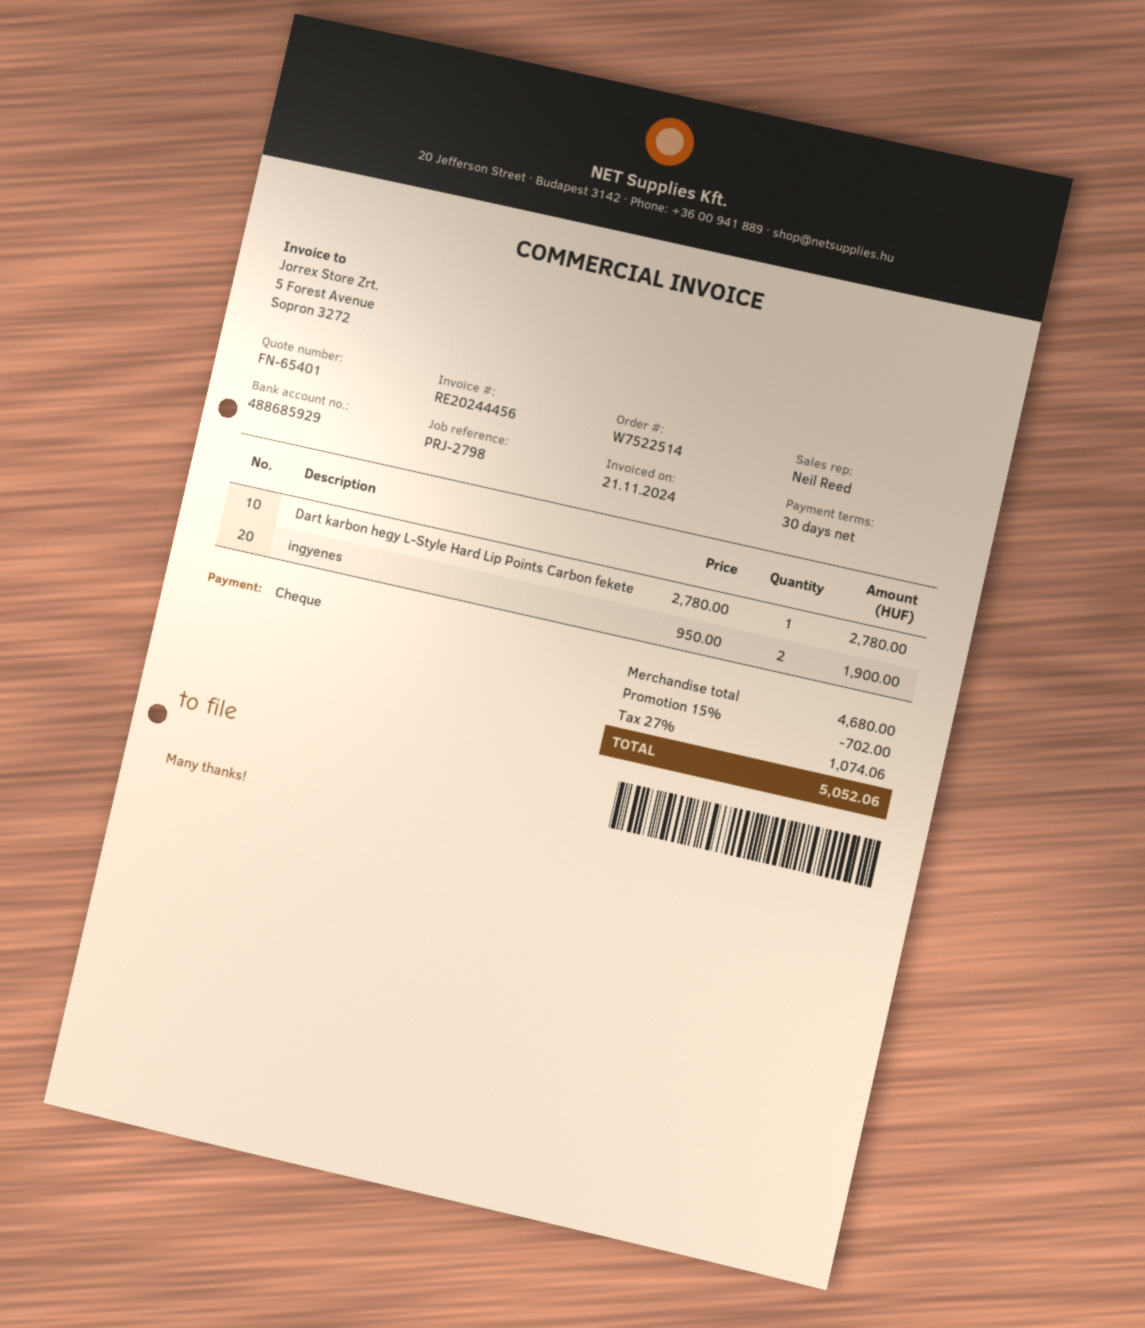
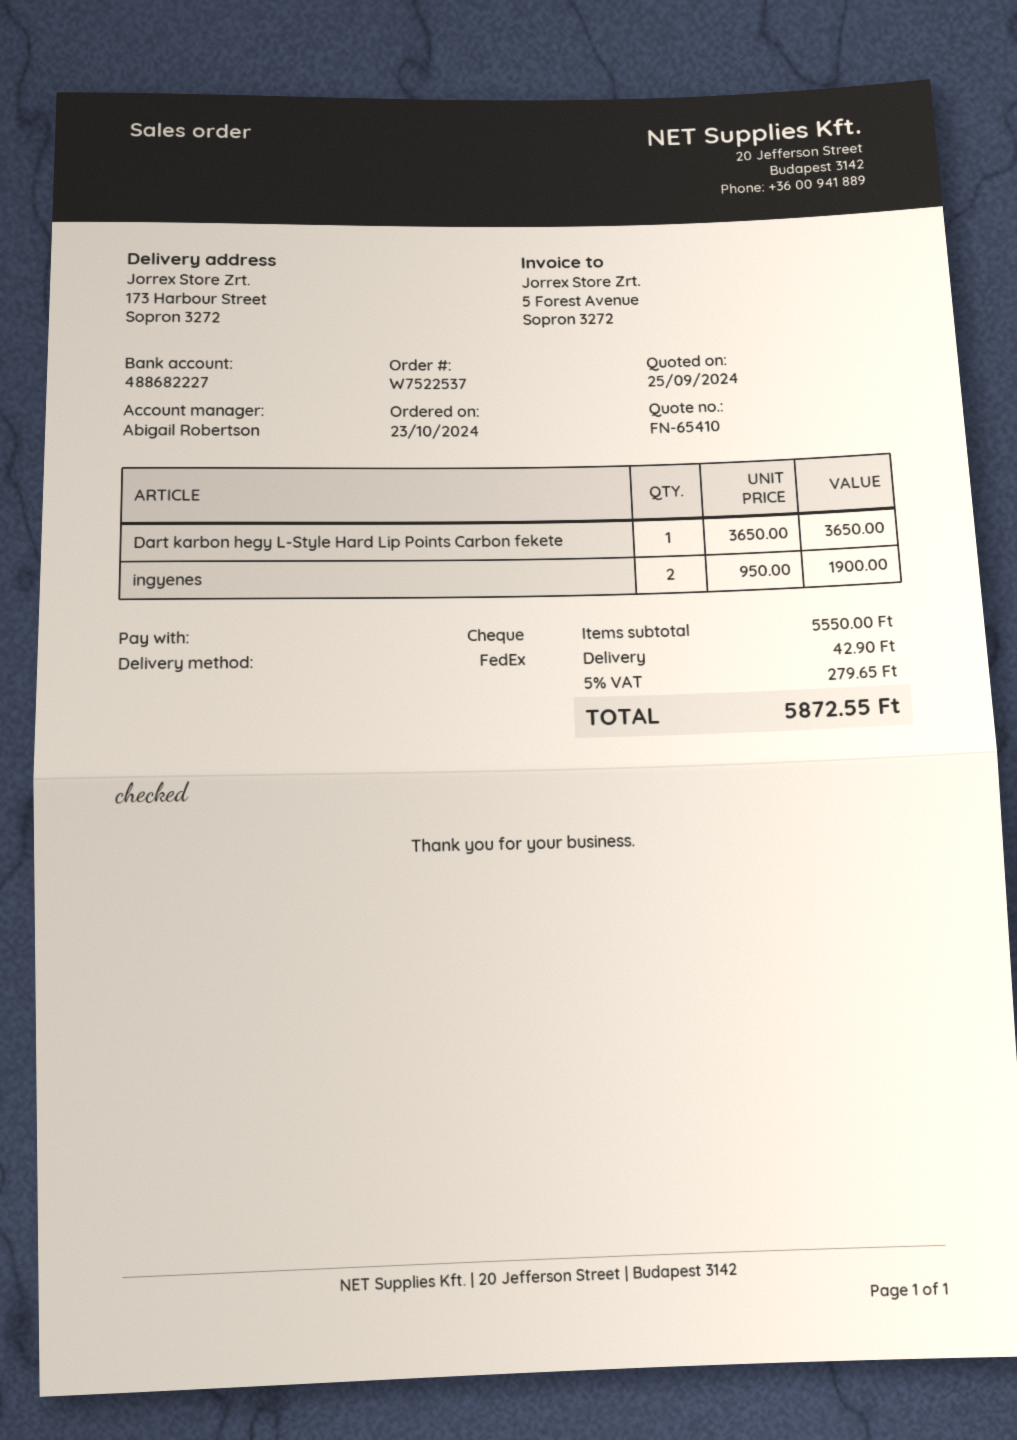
quote number: FN-65401 -> FN-65410
order number: W7522514 -> W7522537
sales rep: Neil Reed -> Abigail Robertson
bank account: 488685929 -> 488682227
Dart karbon hegy L-Style Hard Lip Points Carbon fekete: 1 x 2780.00 = 2780.00 -> 1 x 3650.00 = 3650.00
subtotal: 4680.00 -> 5550.00
discount: 15% = 702.00 -> none
shipping: none -> 42.90
tax: 27% = 1074.06 -> 5% = 279.65
total: 5052.06 -> 5872.55

